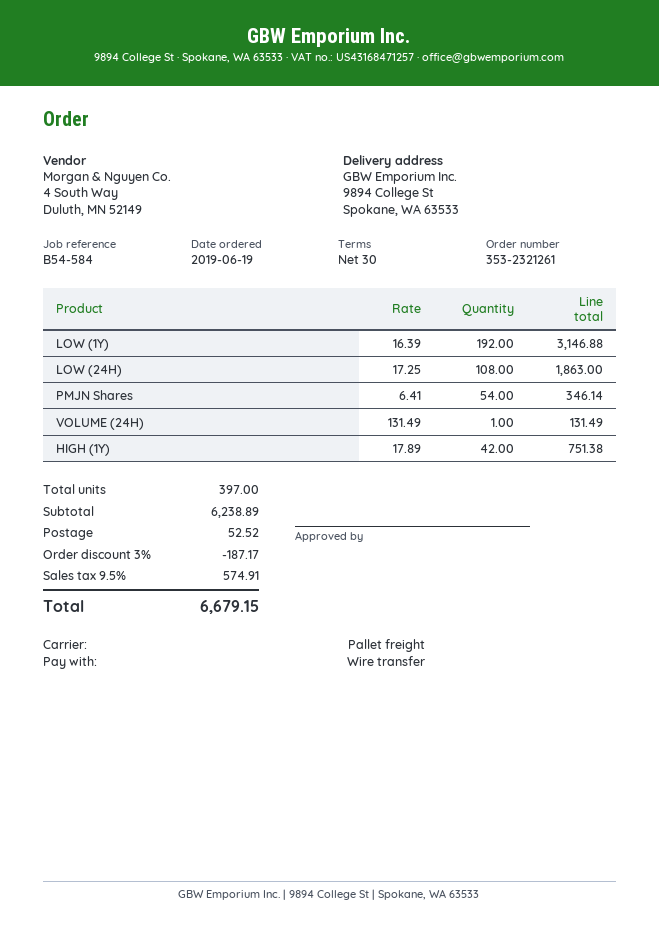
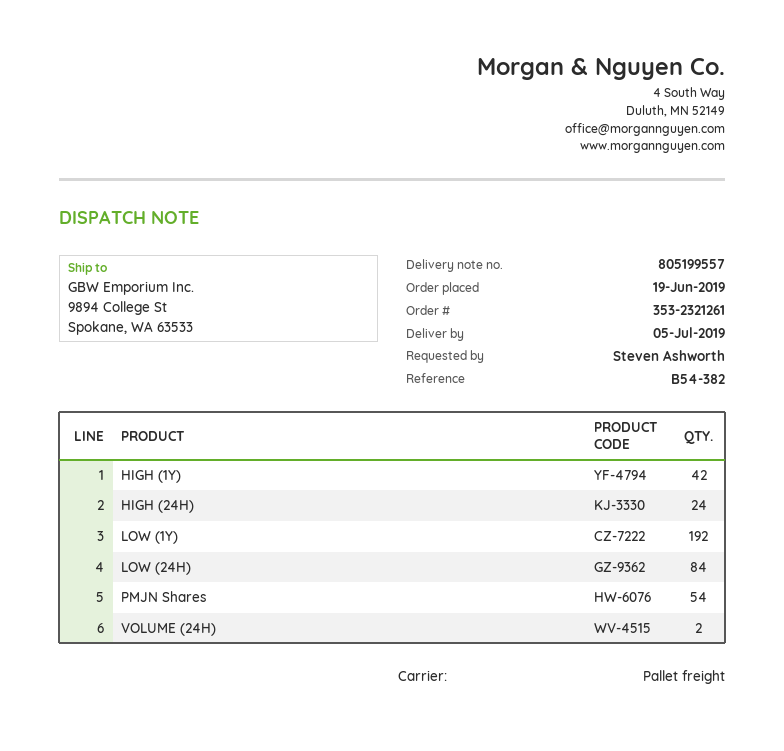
reference: B54-584 -> B54-382
LOW (24H): 108 -> 84
VOLUME (24H): 1 -> 2
HIGH (24H): none -> 24

